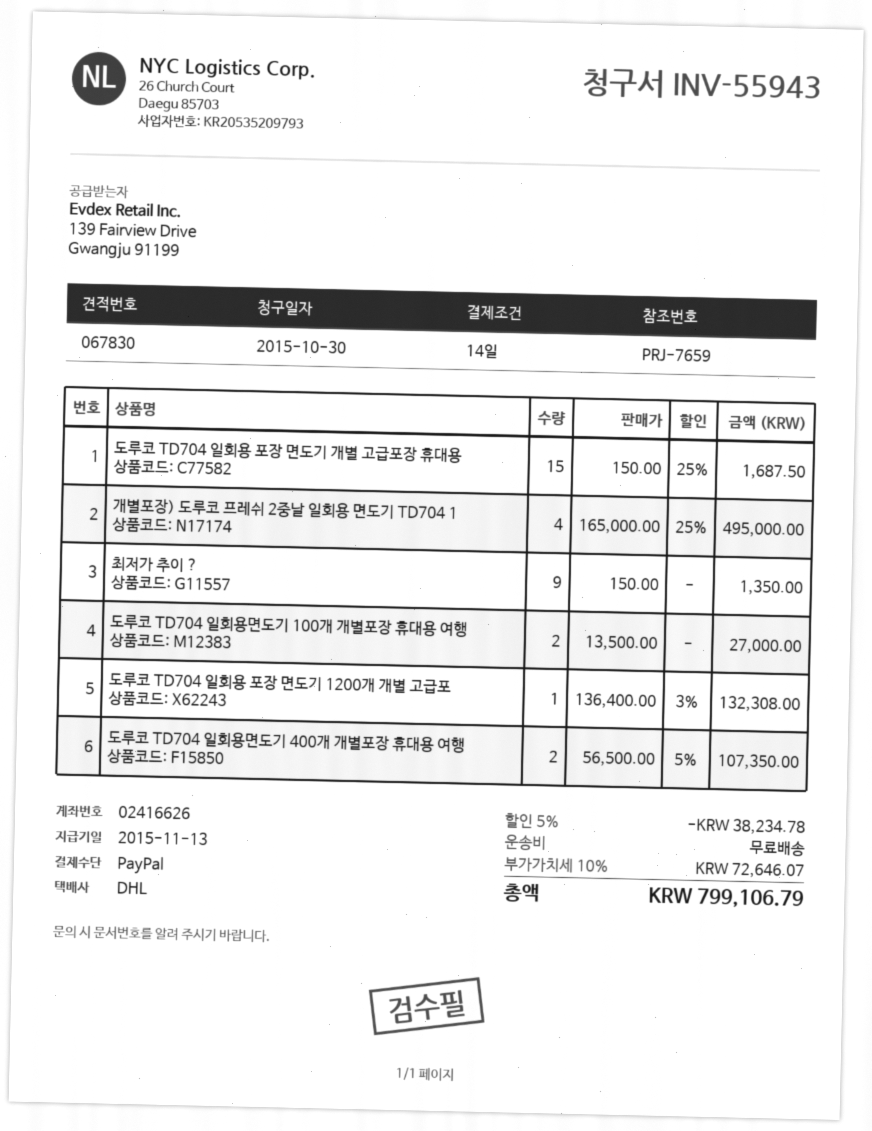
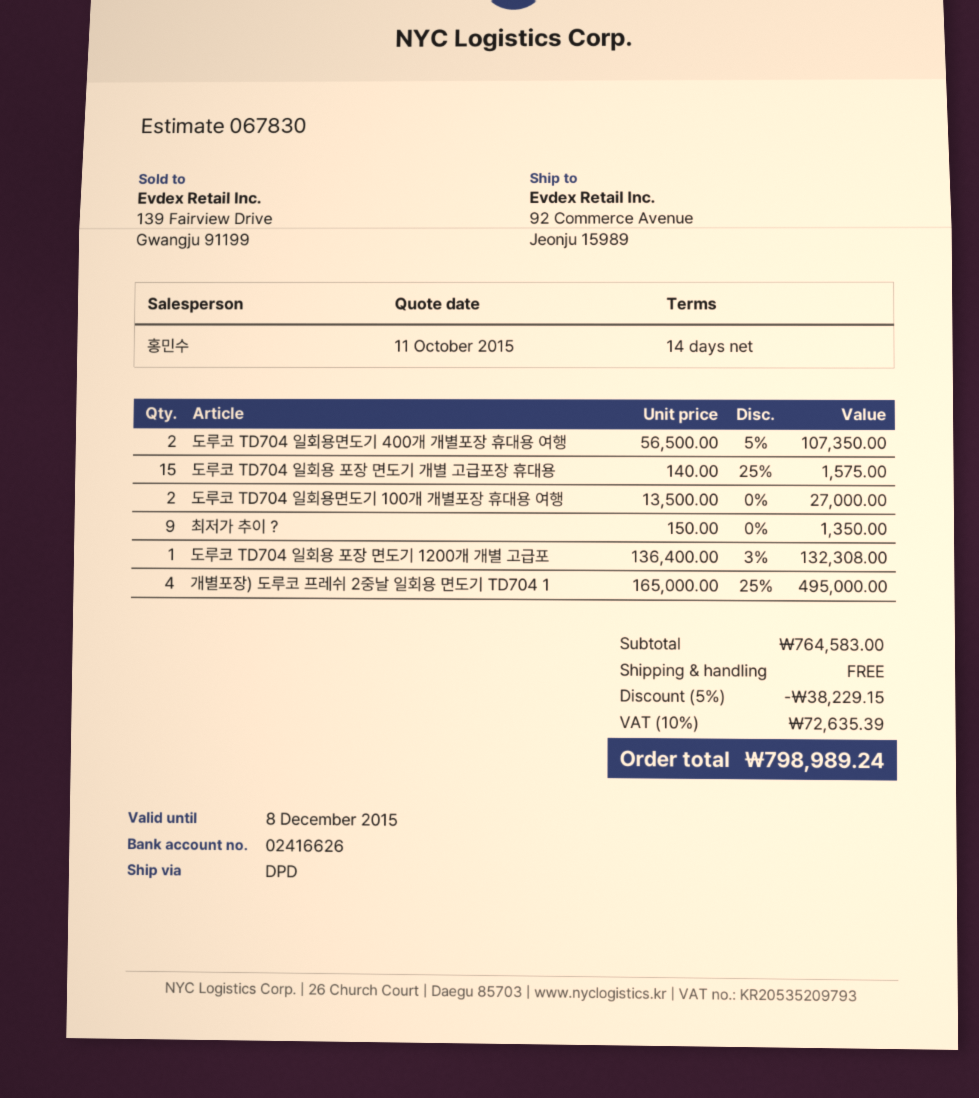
shipping method: DHL -> DPD
도루코 TD704 일회용 포장 면도기 개별 고급포장 휴대용: 15 x 150.00 - 25% = 1687.50 -> 15 x 140.00 - 25% = 1575.00
discount: 5% = 38234.78 -> 5% = 38229.15
tax: 10% = 72646.07 -> 10% = 72635.39
total: 799106.79 -> 798989.24

